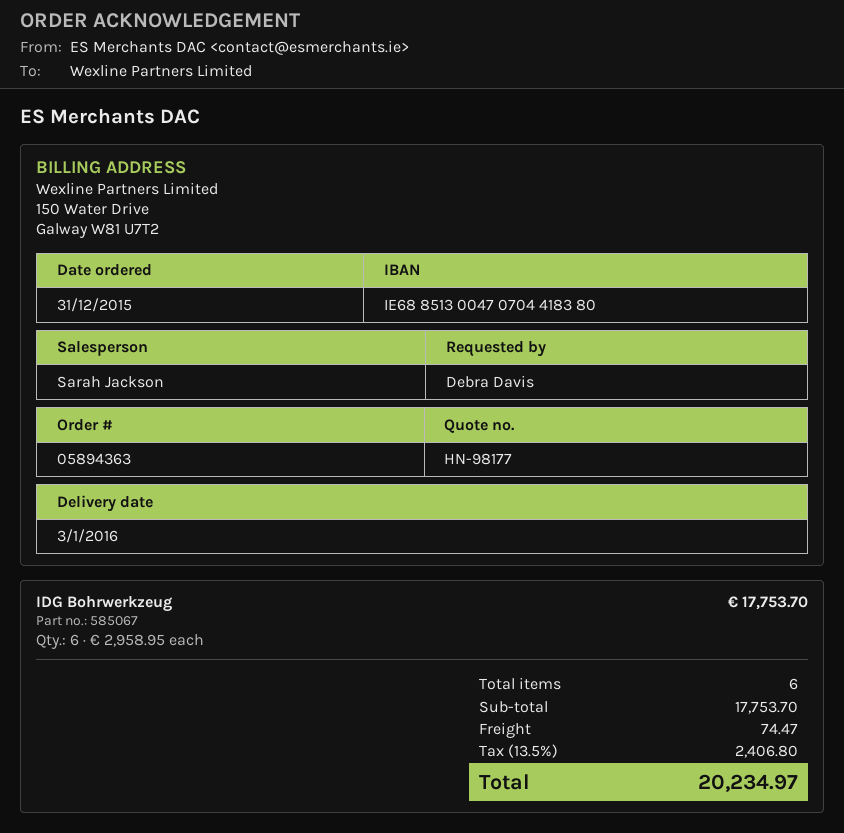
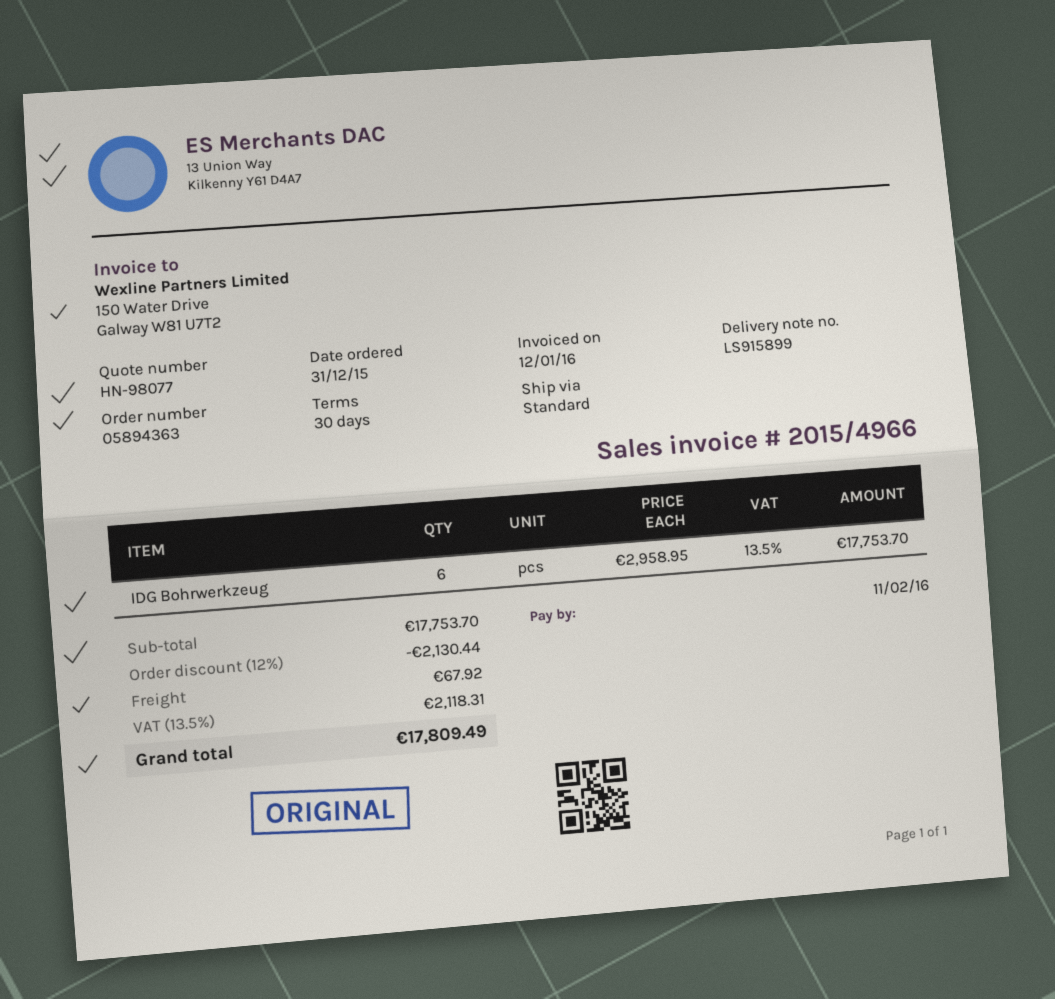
quote number: HN-98177 -> HN-98077
discount: none -> 12% = 2130.44
shipping: 74.47 -> 67.92
tax: 13.5% = 2406.80 -> 13.5% = 2118.31
total: 20234.97 -> 17809.49

